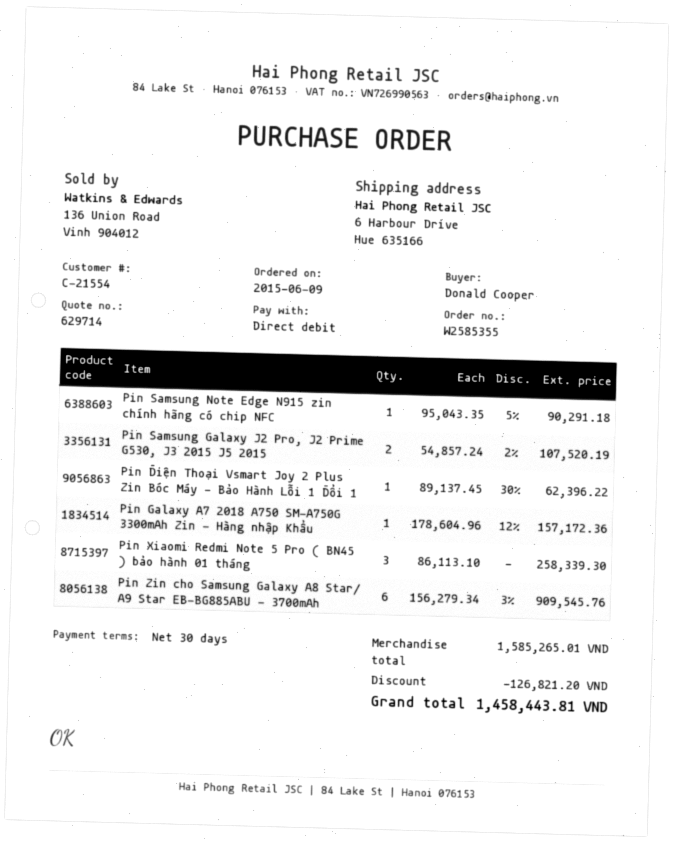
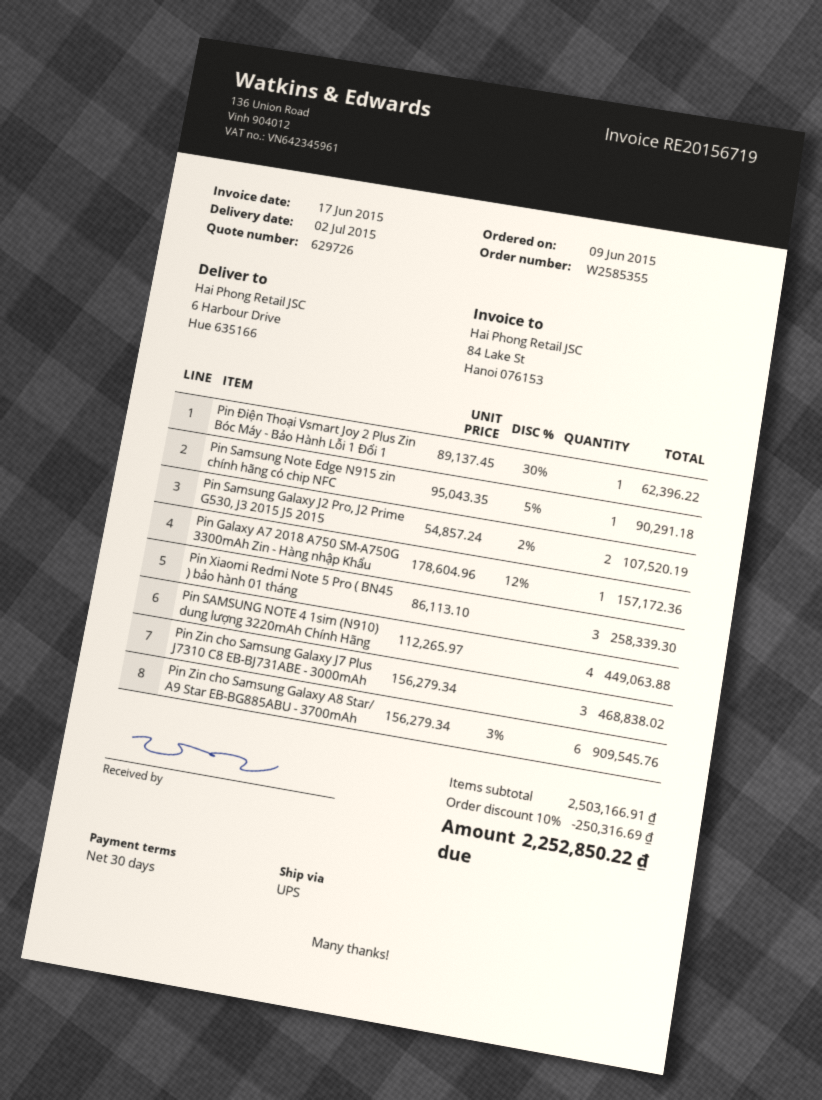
quote number: 629714 -> 629726
Pin SAMSUNG NOTE 4 1sim (N910) dung lượng 3220mAh Chính Hãng: none -> 4 x 112265.97 = 449063.88
Pin Zin cho Samsung Galaxy J7 Plus J7310 C8 EB-BJ731ABE - 3000mAh: none -> 3 x 156279.34 = 468838.02
subtotal: 1585265.01 -> 2503166.91
discount: 126821.20 -> 250316.69
total: 1458443.81 -> 2252850.22

